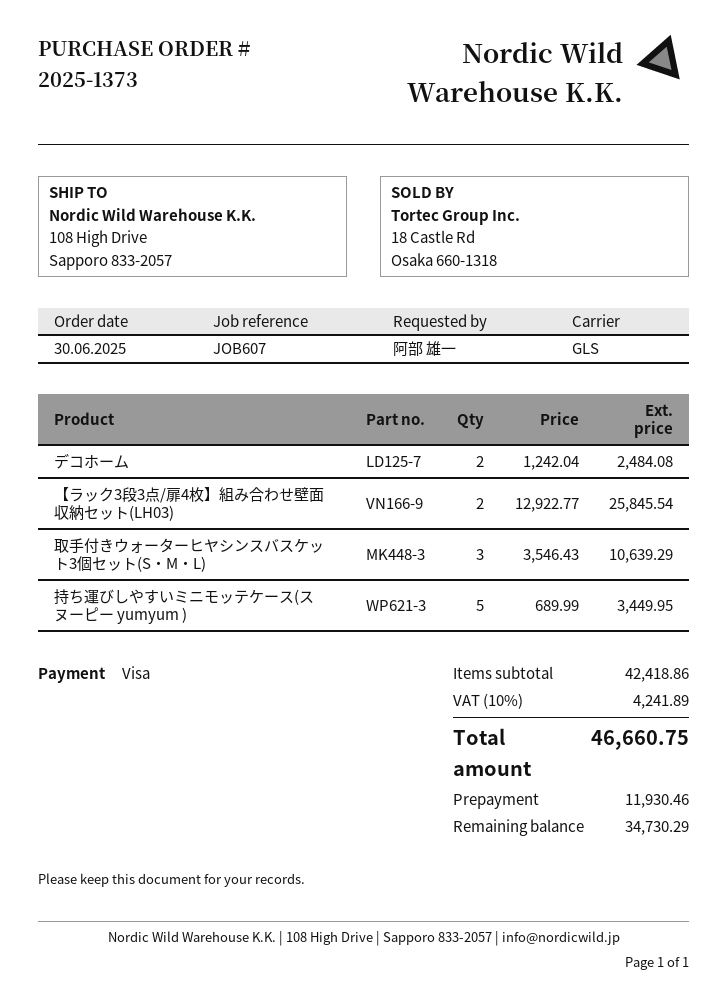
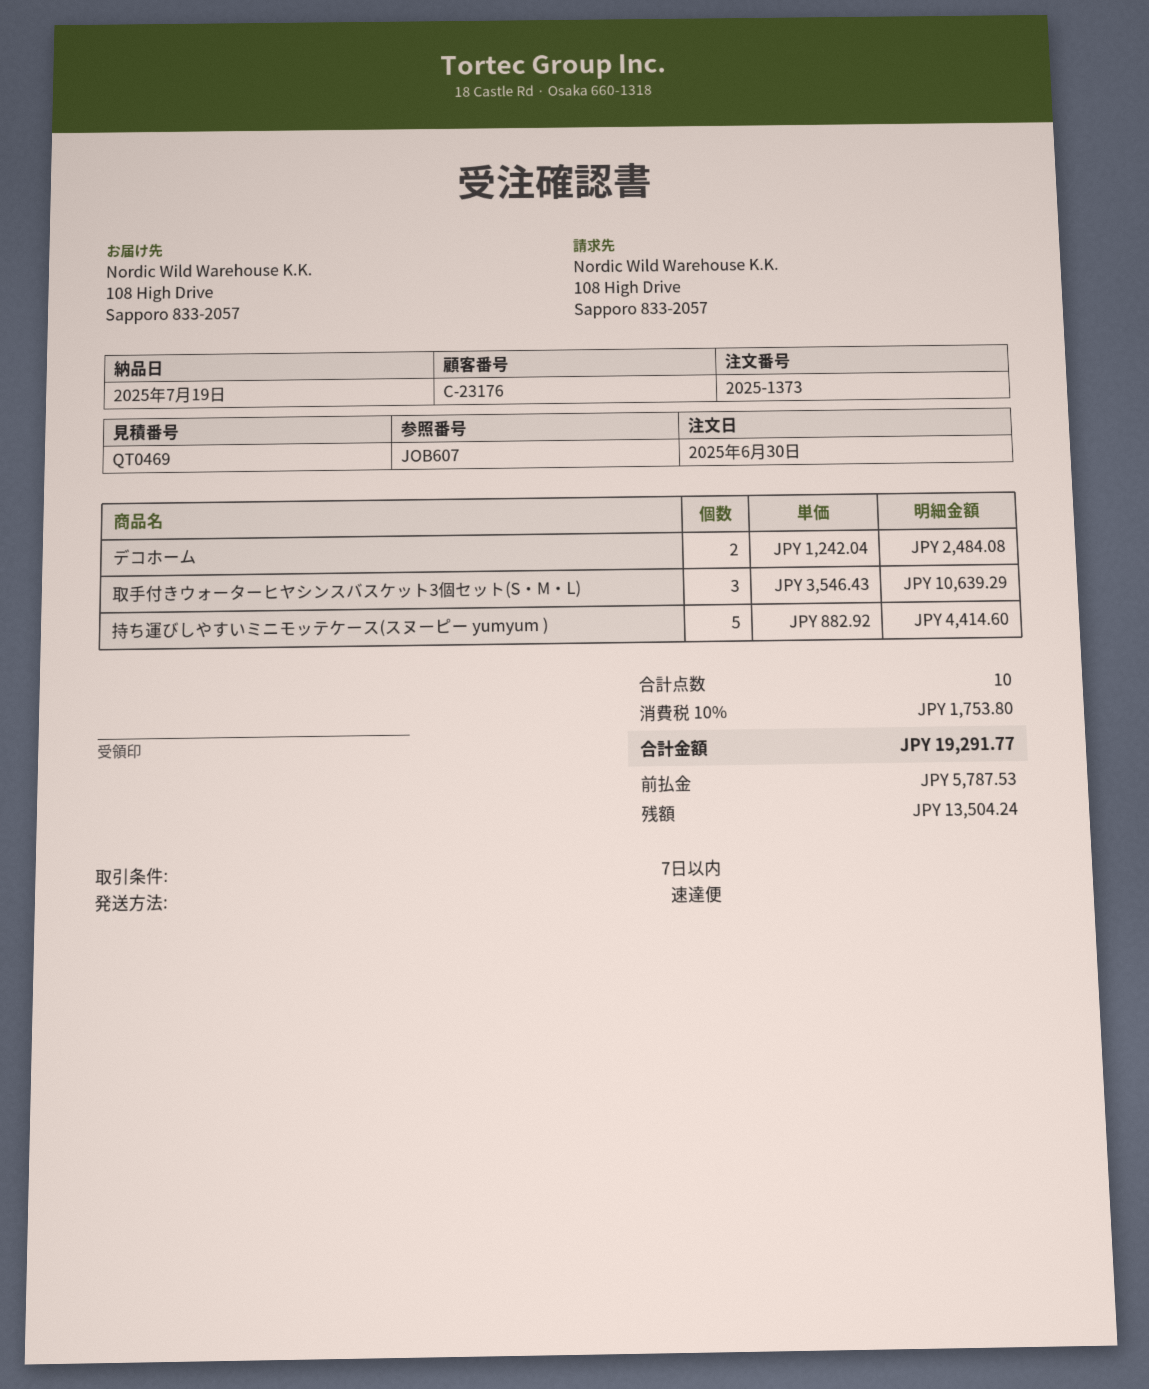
shipping method: GLS -> express
【ラック3段3点/扉4枚】組み合わせ壁面収納セット(LH03): 2 x 12922.77 = 25845.54 -> none
持ち運びしやすいミニモッテケース(スヌーピー yumyum ): 5 x 689.99 = 3449.95 -> 5 x 882.92 = 4414.60
tax: 10% = 4241.89 -> 10% = 1753.80
total: 46660.75 -> 19291.77
deposit: 11930.46 -> 5787.53
balance: 34730.29 -> 13504.24

